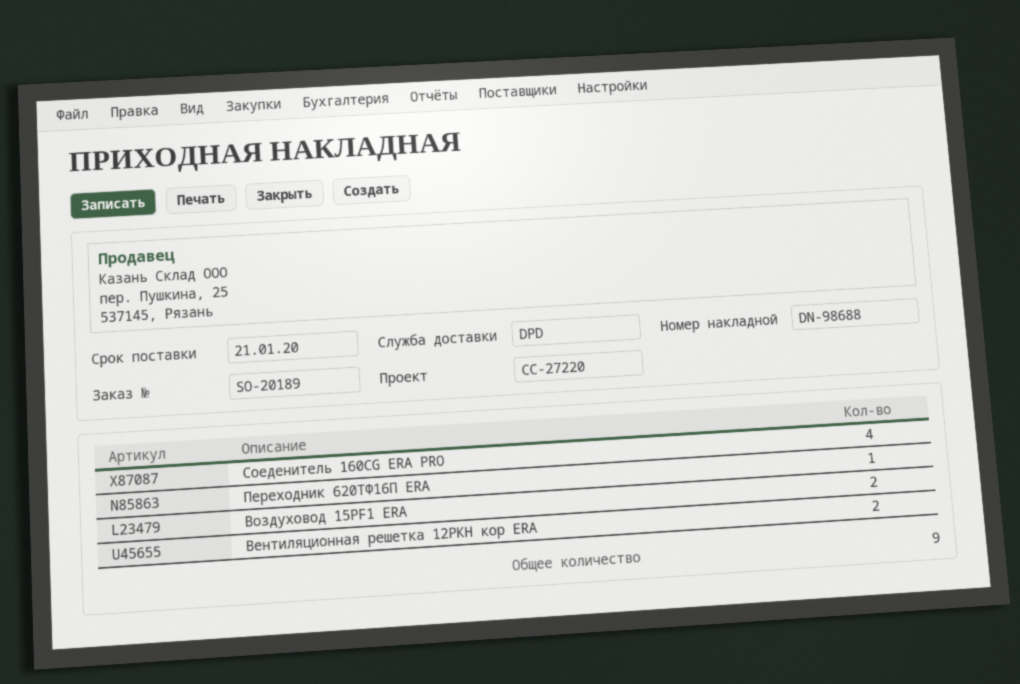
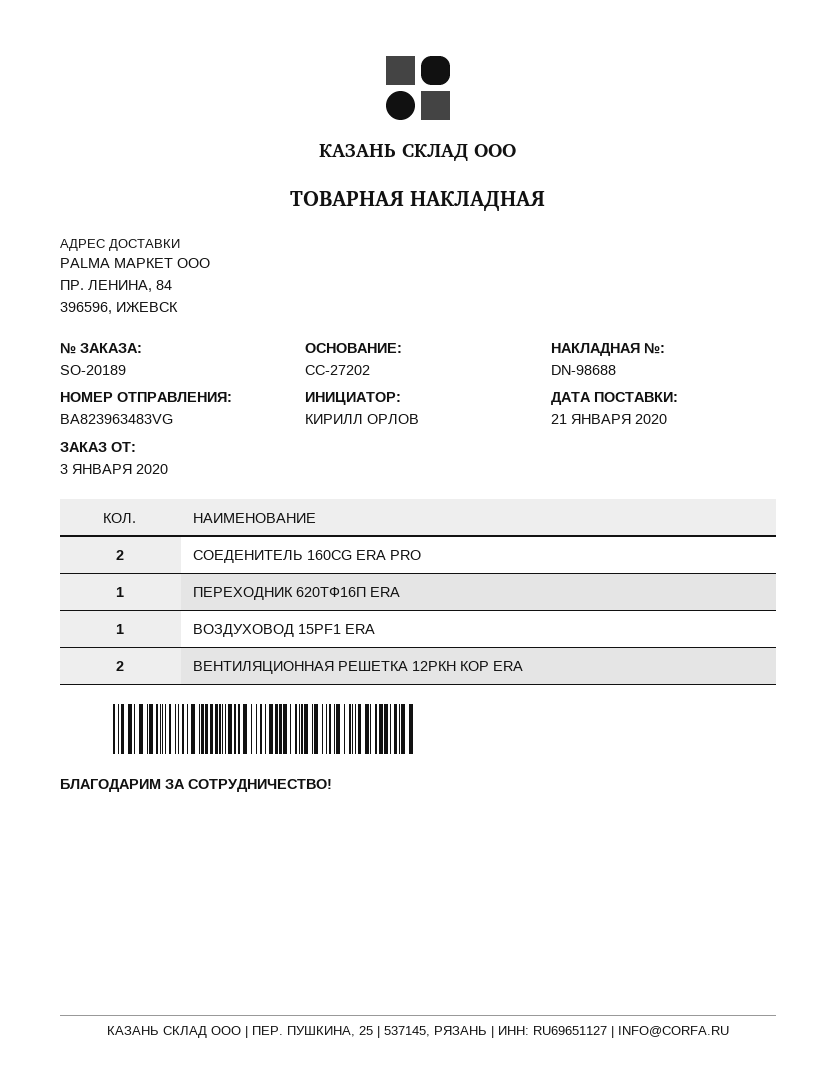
reference: CC-27220 -> CC-27202
Соеденитель 160CG ERA PRO: 4 -> 2
Воздуховод 15PF1 ERA: 2 -> 1

